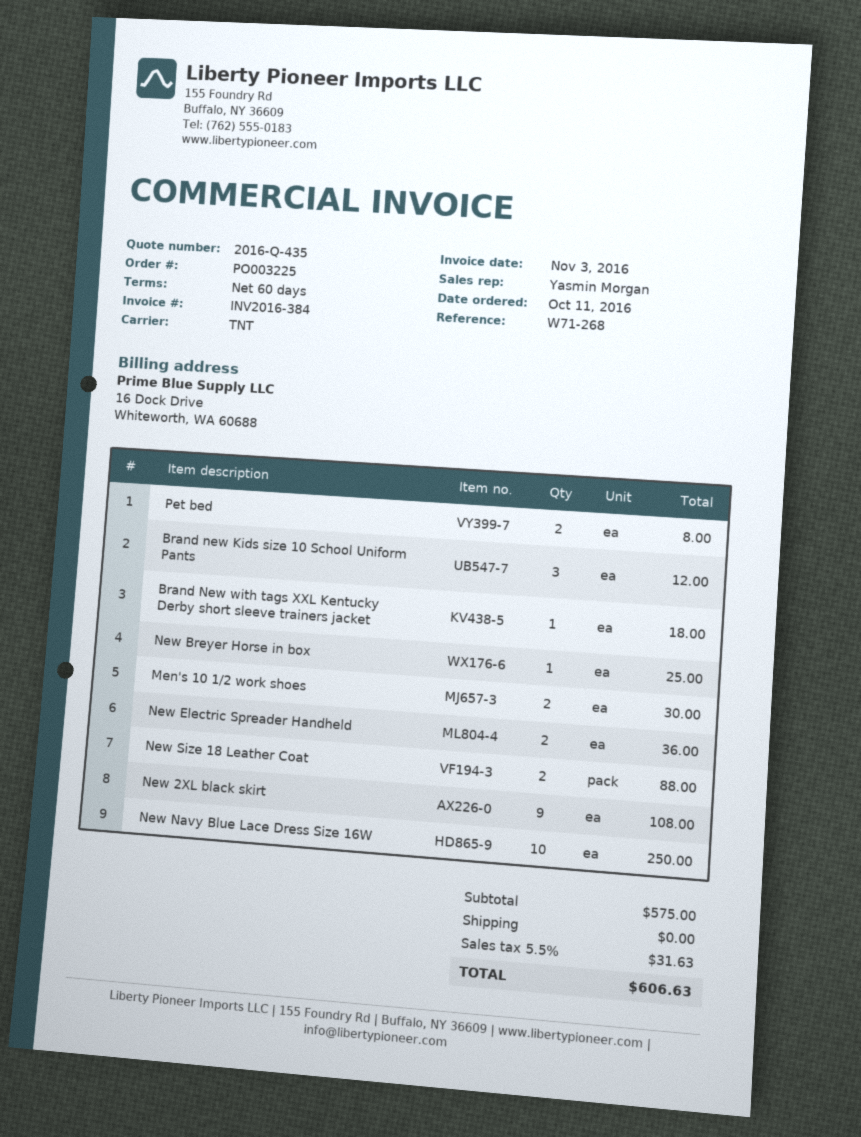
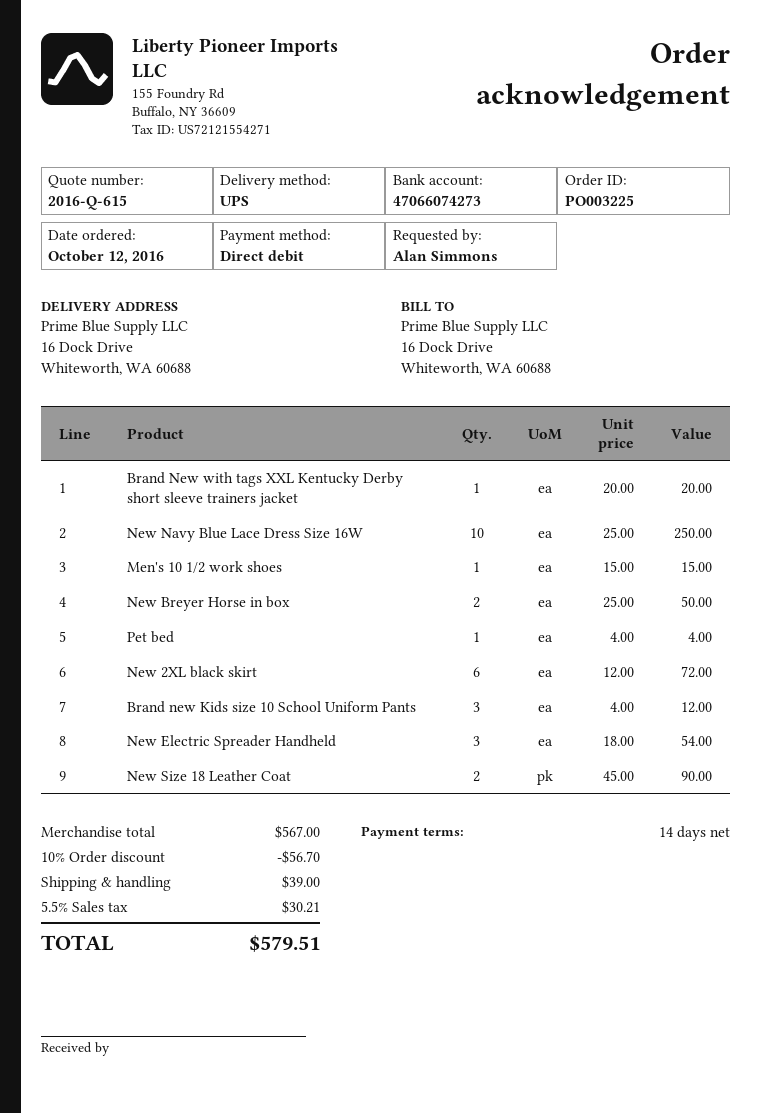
quote number: 2016-Q-435 -> 2016-Q-615
order date: 2016-10-11 -> 2016-10-12
payment terms: 60 days -> 14 days
shipping method: TNT -> UPS
Pet bed: 2 for 8.00 -> 1 for 4.00
Brand New with tags XXL Kentucky Derby short sleeve trainers jacket: 1 for 18.00 -> 1 for 20.00
New Breyer Horse in box: 1 for 25.00 -> 2 for 50.00
Men's 10 1/2 work shoes: 2 for 30.00 -> 1 for 15.00
New Electric Spreader Handheld: 2 for 36.00 -> 3 for 54.00
New Size 18 Leather Coat: 2 for 88.00 -> 2 for 90.00
New 2XL black skirt: 9 for 108.00 -> 6 for 72.00
subtotal: 575.00 -> 567.00
discount: none -> 10% = 56.70
shipping: 0.00 -> 39.00
tax: 5.5% = 31.63 -> 5.5% = 30.21
total: 606.63 -> 579.51

